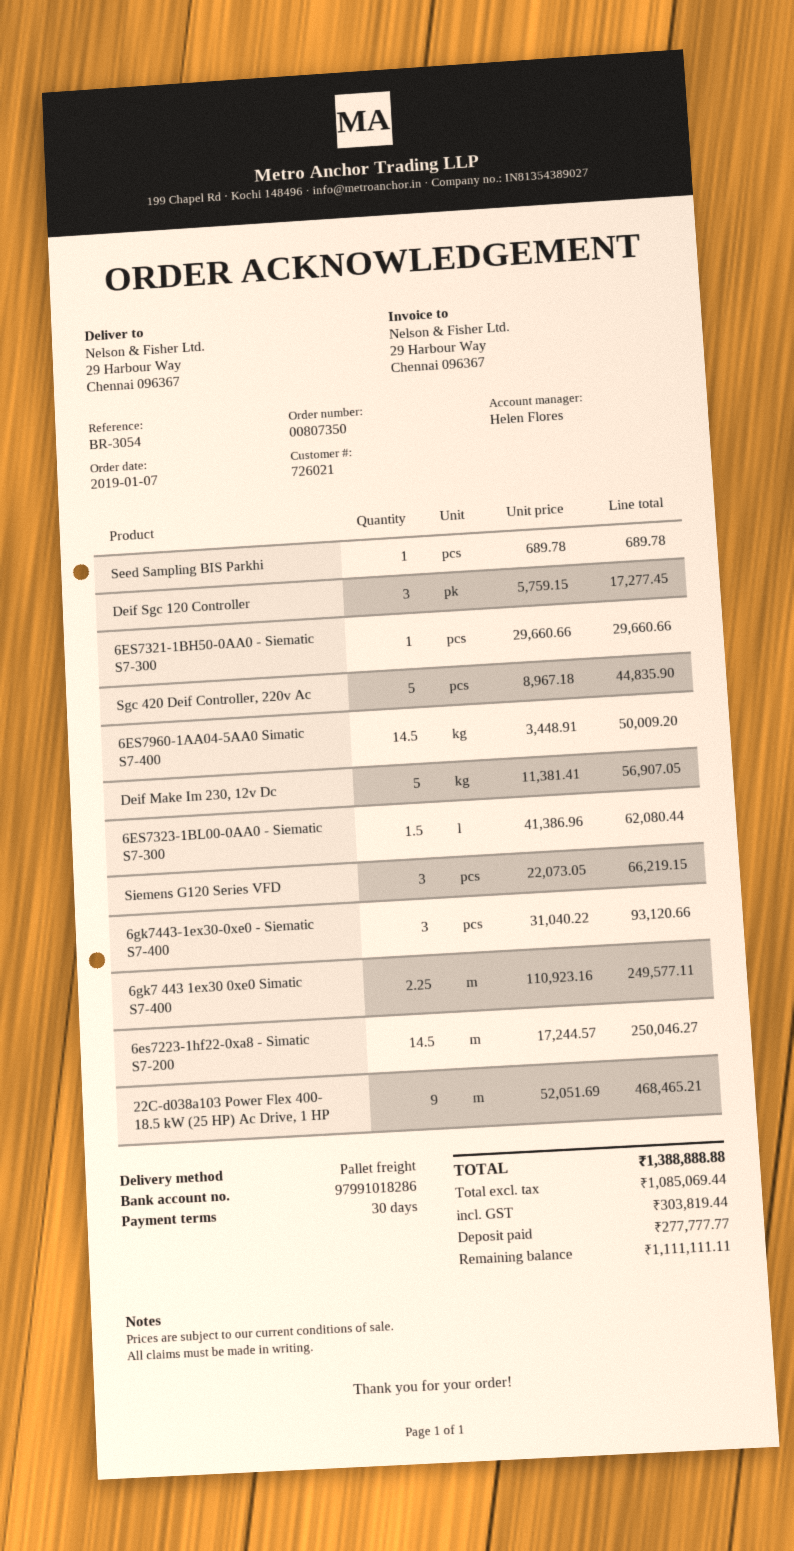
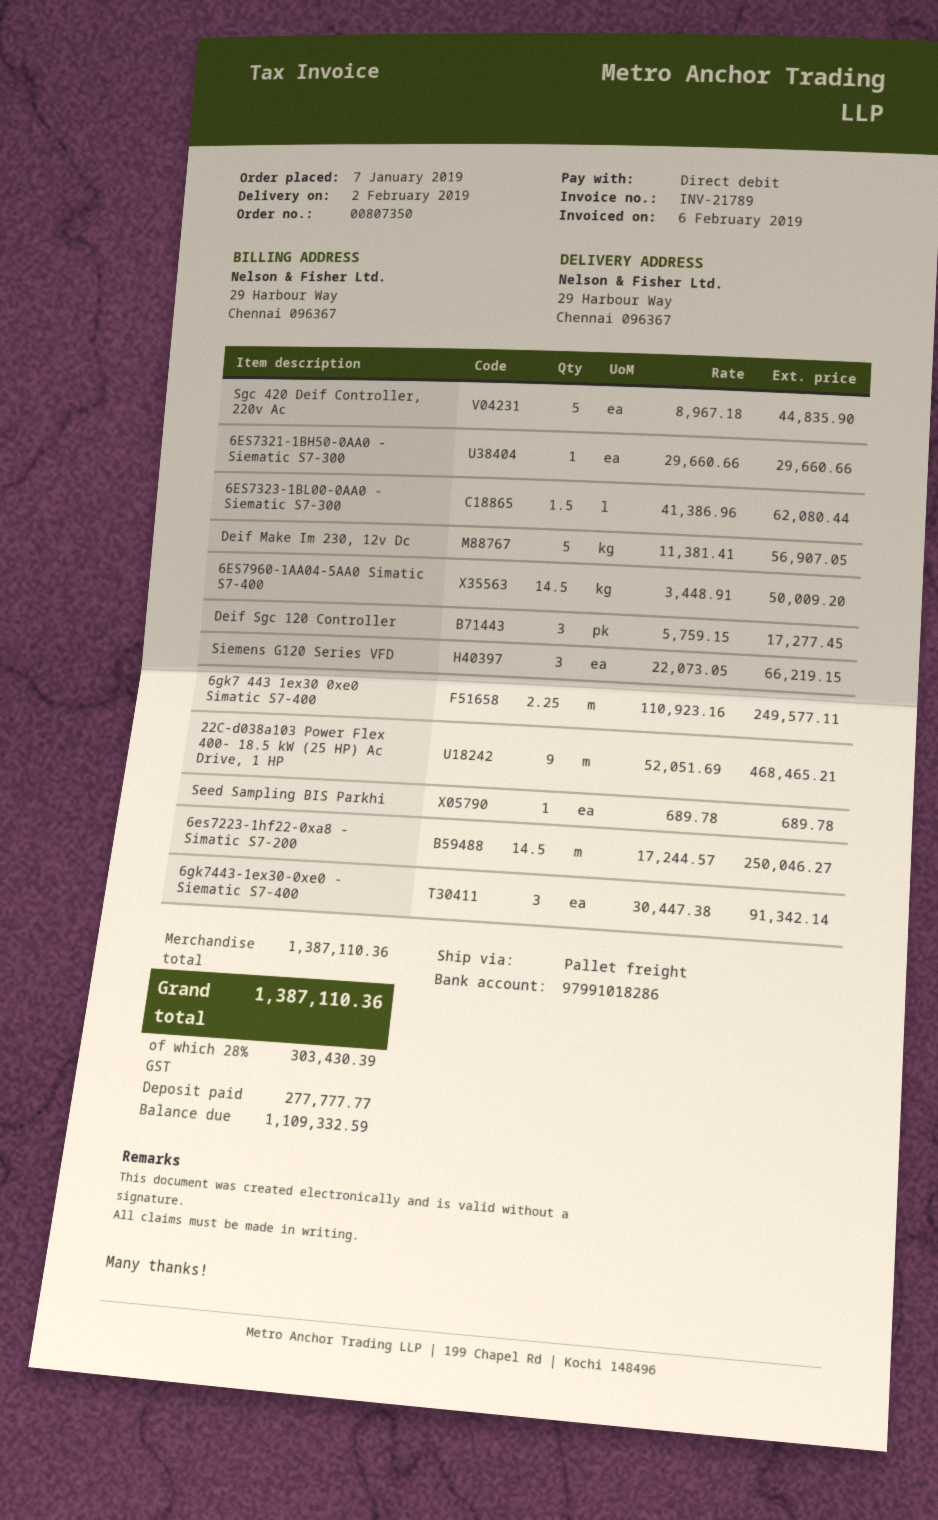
6gk7443-1ex30-0xe0 - Siematic S7-400: 3 x 31040.22 = 93120.66 -> 3 x 30447.38 = 91342.14
tax: 303819.44 -> 303430.39
total: 1388888.88 -> 1387110.36
balance: 1111111.11 -> 1109332.59

